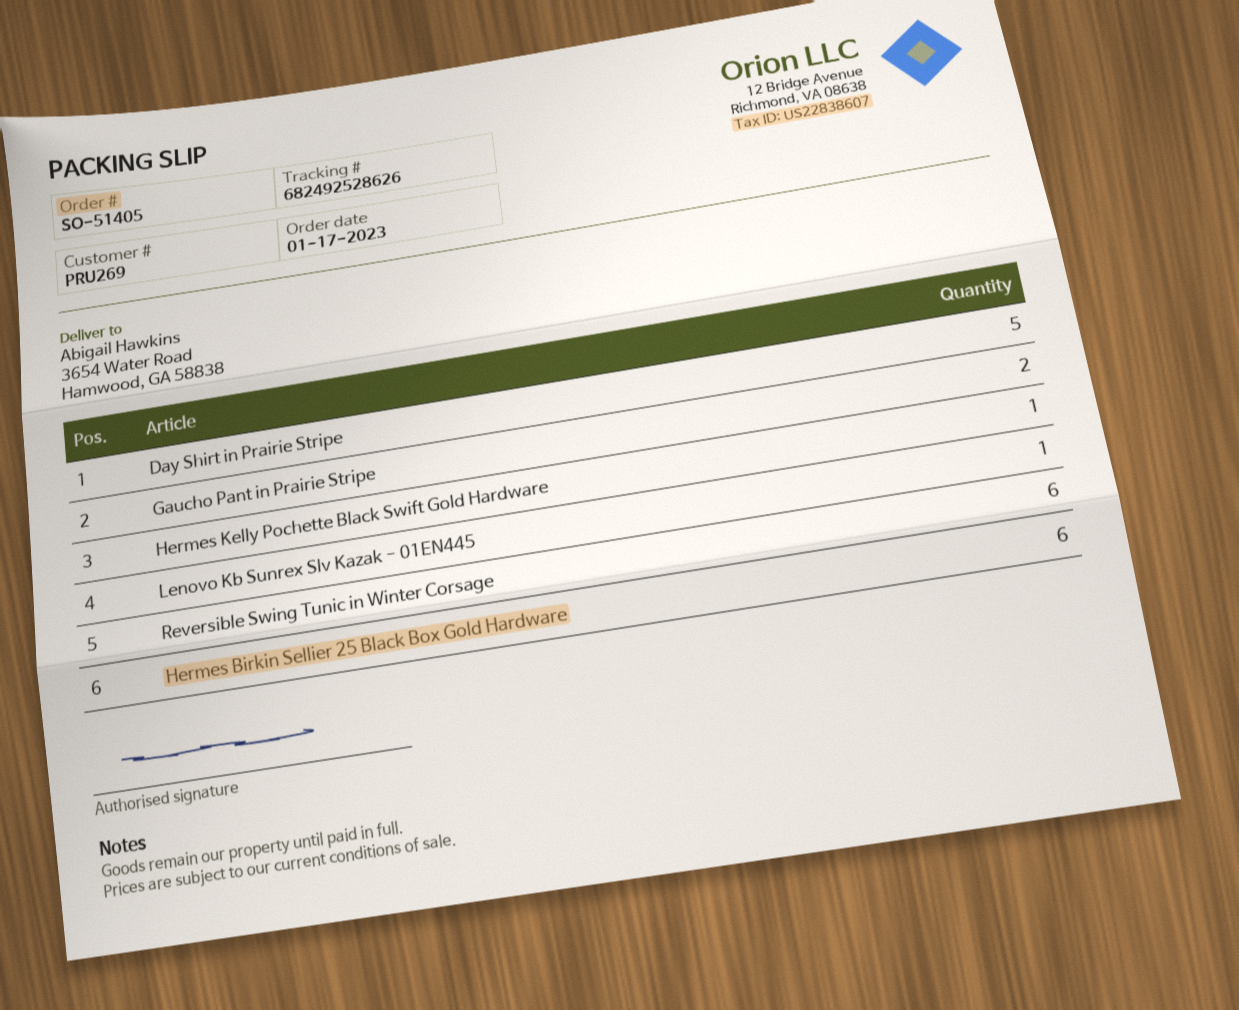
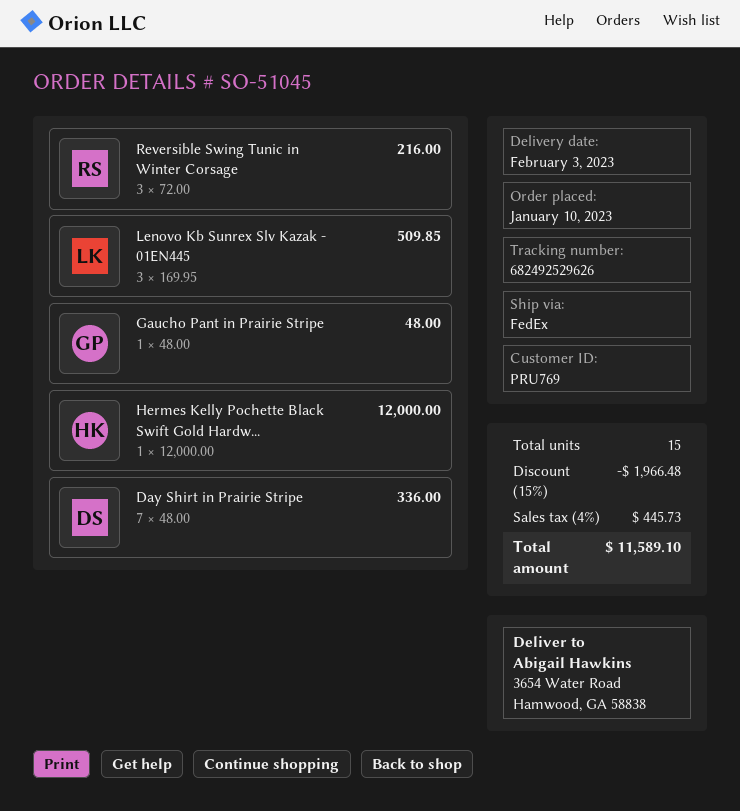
order number: SO-51405 -> SO-51045
order date: 2023-01-17 -> 2023-01-10
customer number: PRU269 -> PRU769
tracking number: 682492528626 -> 682492529626
Day Shirt in Prairie Stripe: 5 -> 7
Gaucho Pant in Prairie Stripe: 2 -> 1
Lenovo Kb Sunrex Slv Kazak - 01EN445: 1 -> 3
Reversible Swing Tunic in Winter Corsage: 6 -> 3
Hermes Birkin Sellier 25 Black Box Gold Hardware: 6 -> none

